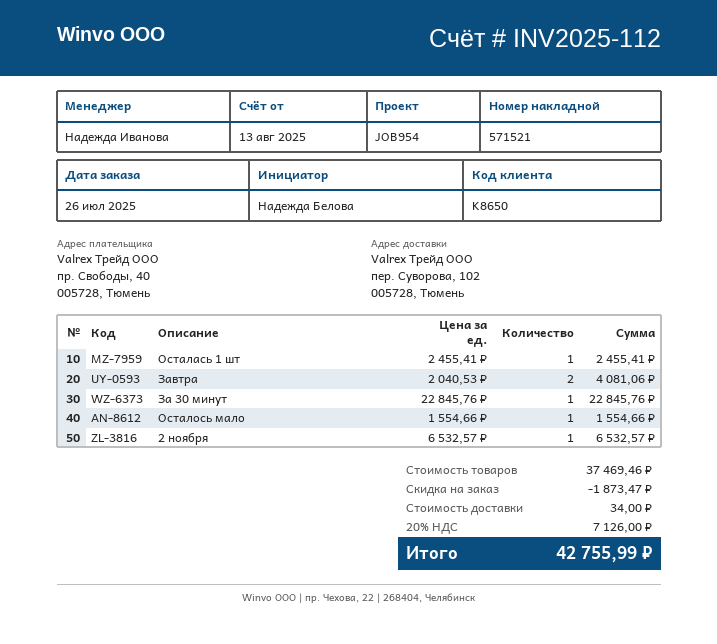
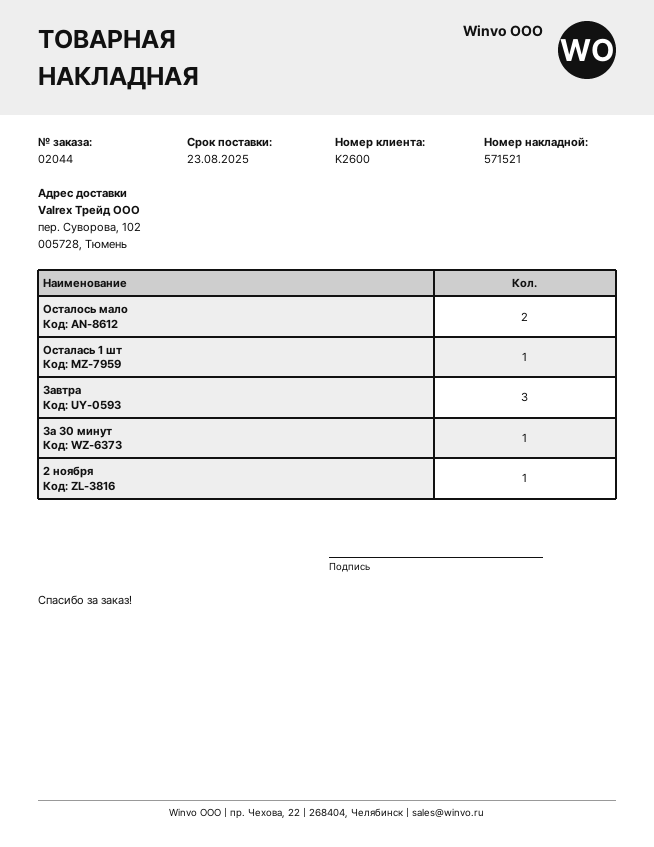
customer number: K8650 -> K2600
Завтра: 2 -> 3
Осталось мало: 1 -> 2

